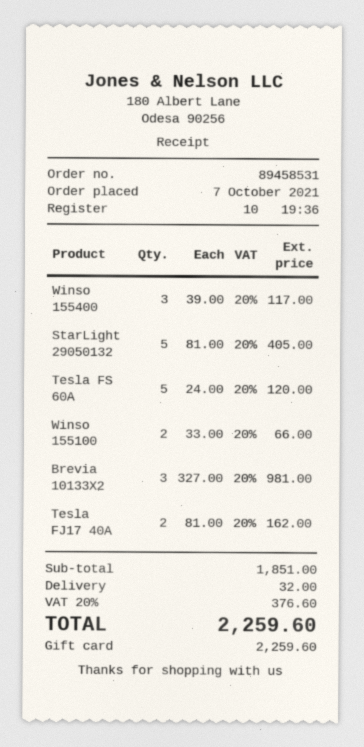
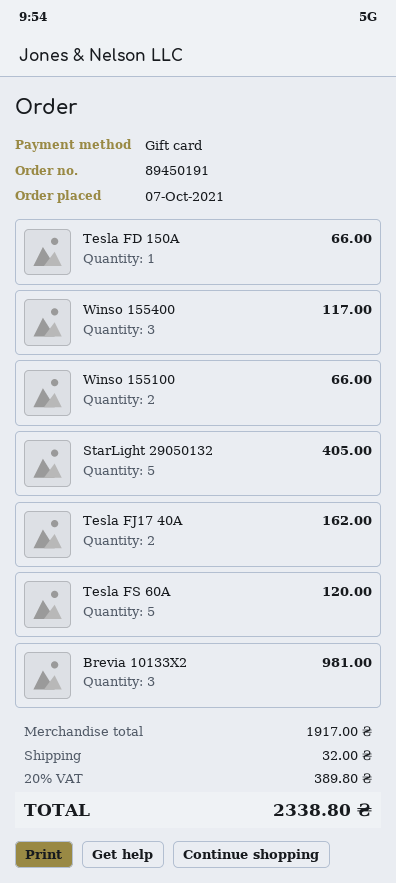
order number: 89458531 -> 89450191
Tesla FD 150A: none -> 1 for 66.00
subtotal: 1851.00 -> 1917.00
tax: 20% = 376.60 -> 20% = 389.80
total: 2259.60 -> 2338.80

